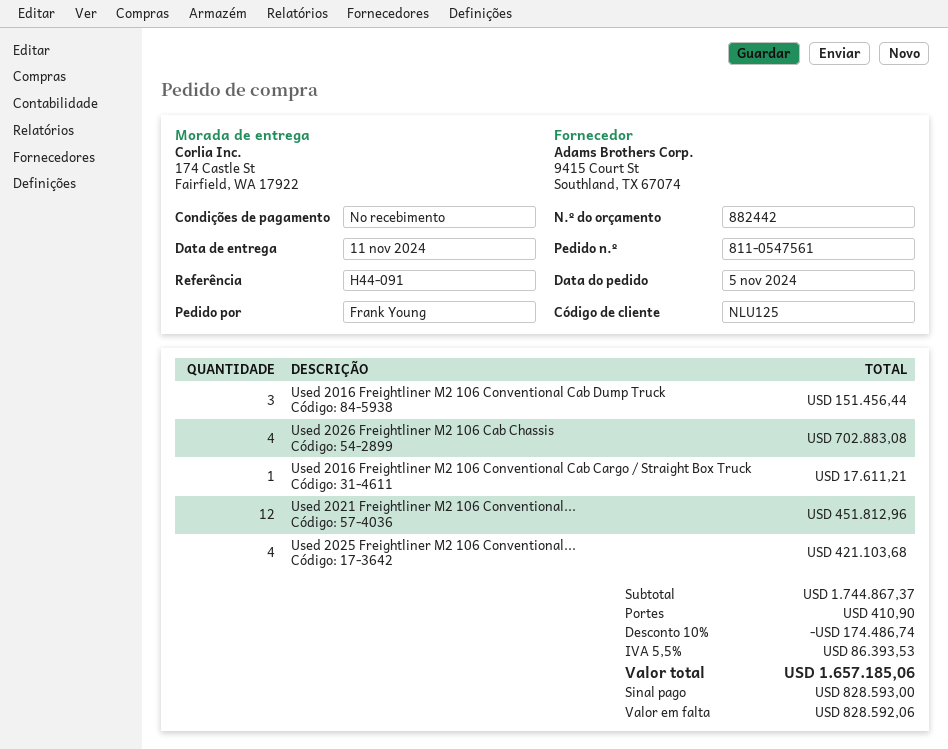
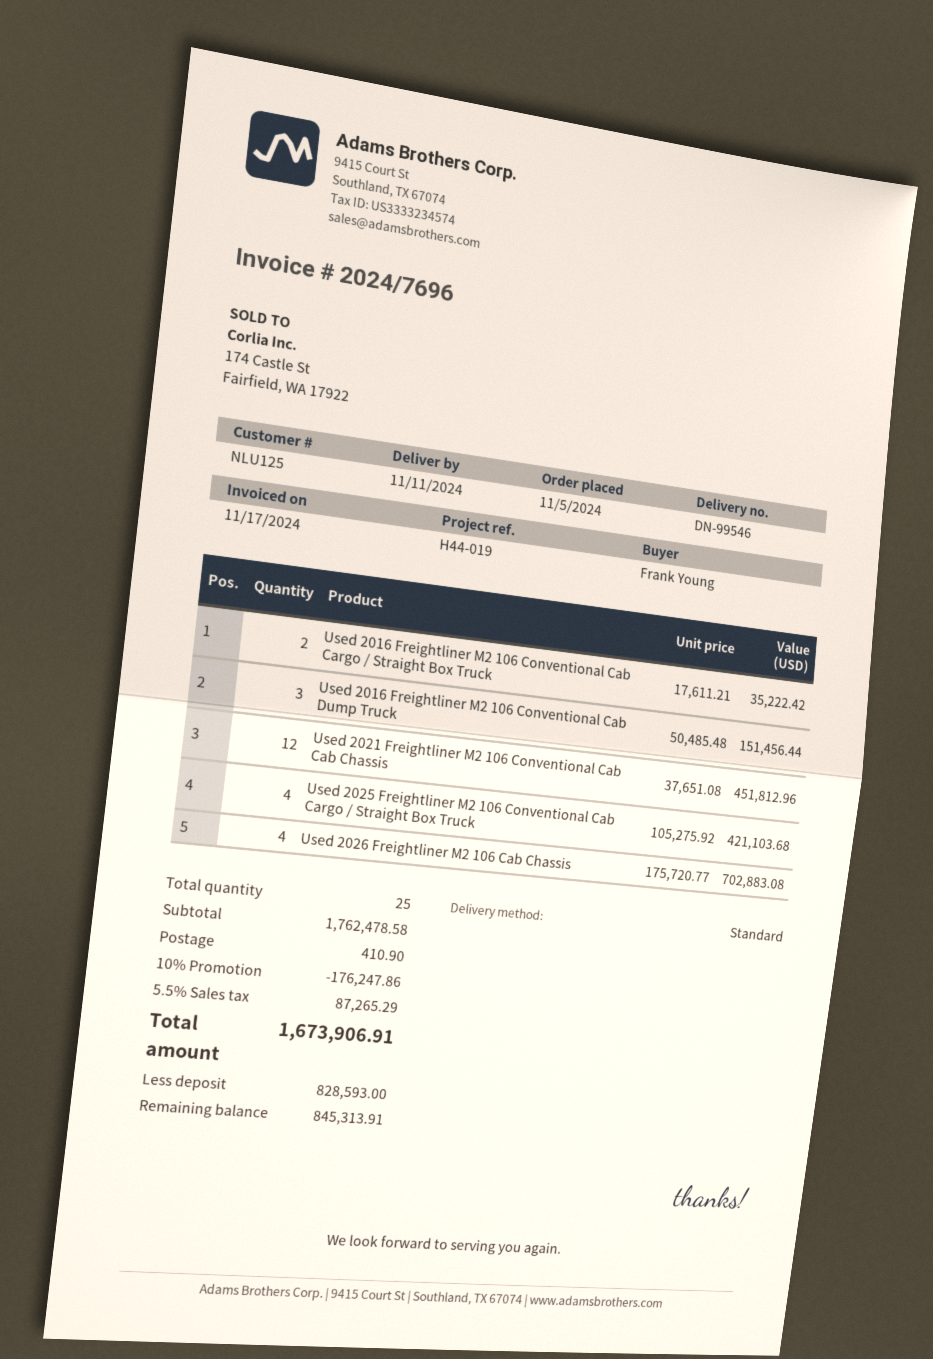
reference: H44-091 -> H44-019
Used 2016 Freightliner M2 106 Conventional Cab Cargo / Straight Box Truck: 1 for 17611.21 -> 2 for 35222.42
subtotal: 1744867.37 -> 1762478.58
discount: 10% = 174486.74 -> 10% = 176247.86
tax: 5.5% = 86393.53 -> 5.5% = 87265.29
total: 1657185.06 -> 1673906.91
balance: 828592.06 -> 845313.91

